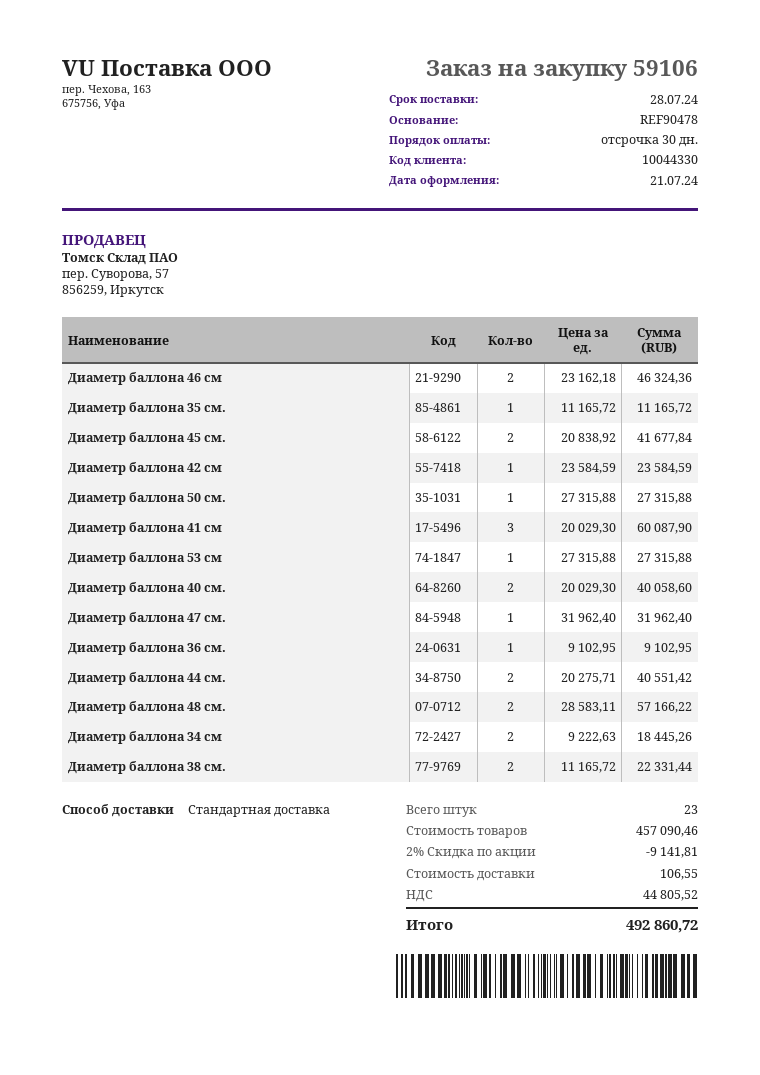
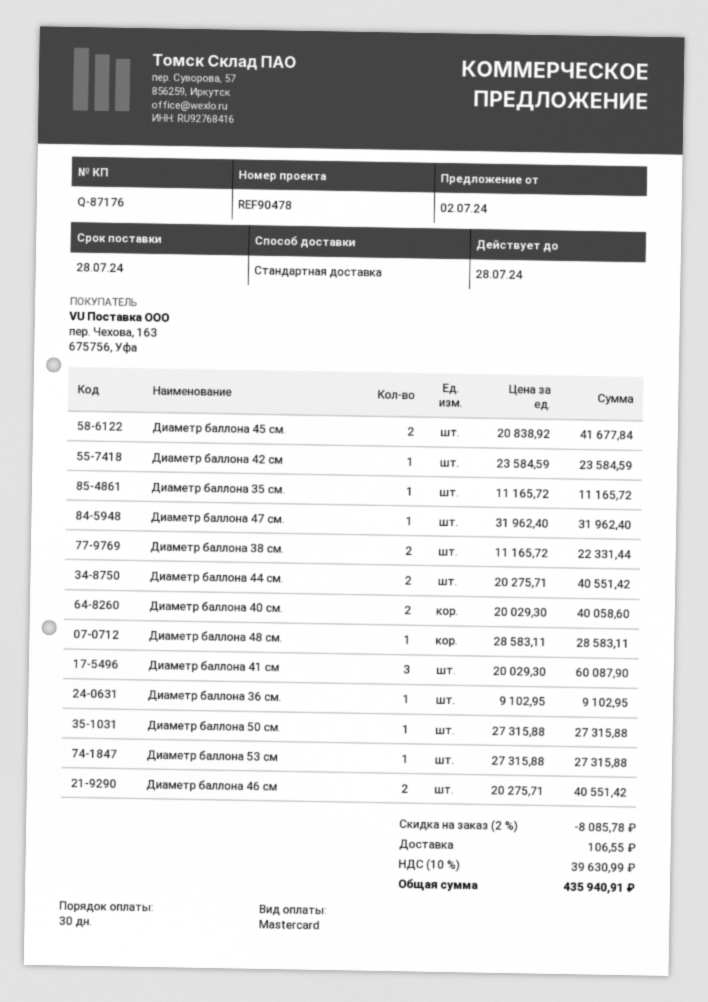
Диаметр баллона 46 см: 2 x 23162.18 = 46324.36 -> 2 x 20275.71 = 40551.42
Диаметр баллона 48 см.: 2 x 28583.11 = 57166.22 -> 1 x 28583.11 = 28583.11
Диаметр баллона 34 см: 2 x 9222.63 = 18445.26 -> none
discount: 2% = 9141.81 -> 2% = 8085.78
tax: 44805.52 -> 39630.99
total: 492860.72 -> 435940.91

